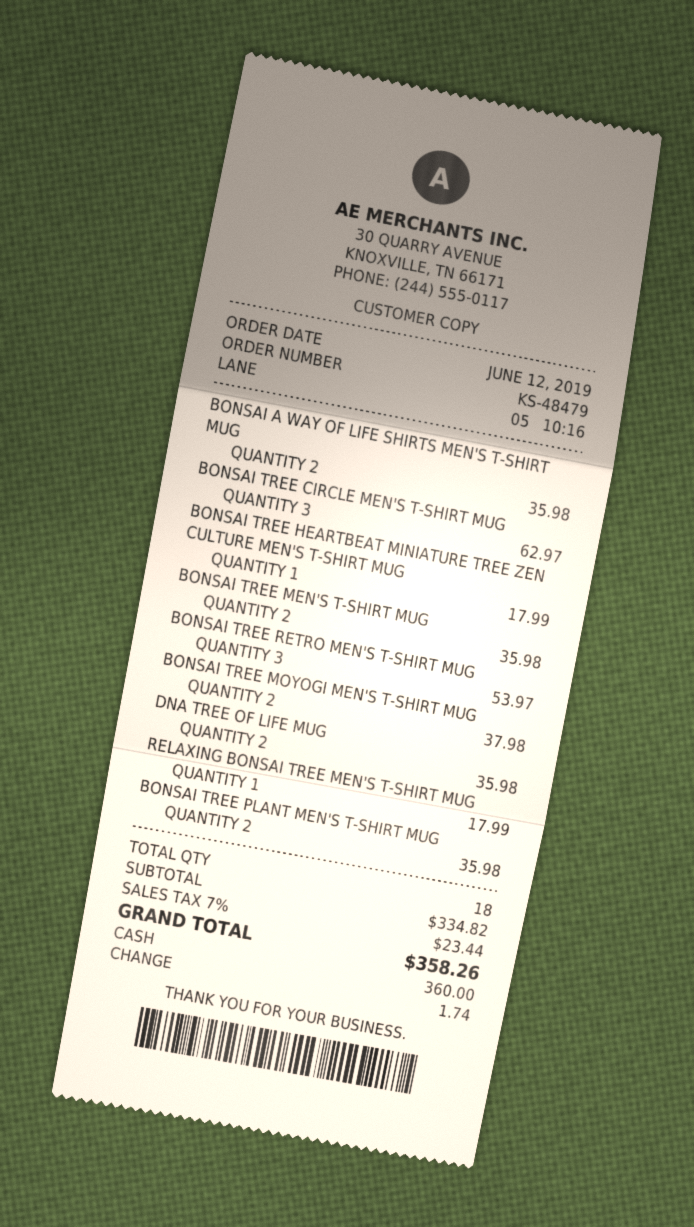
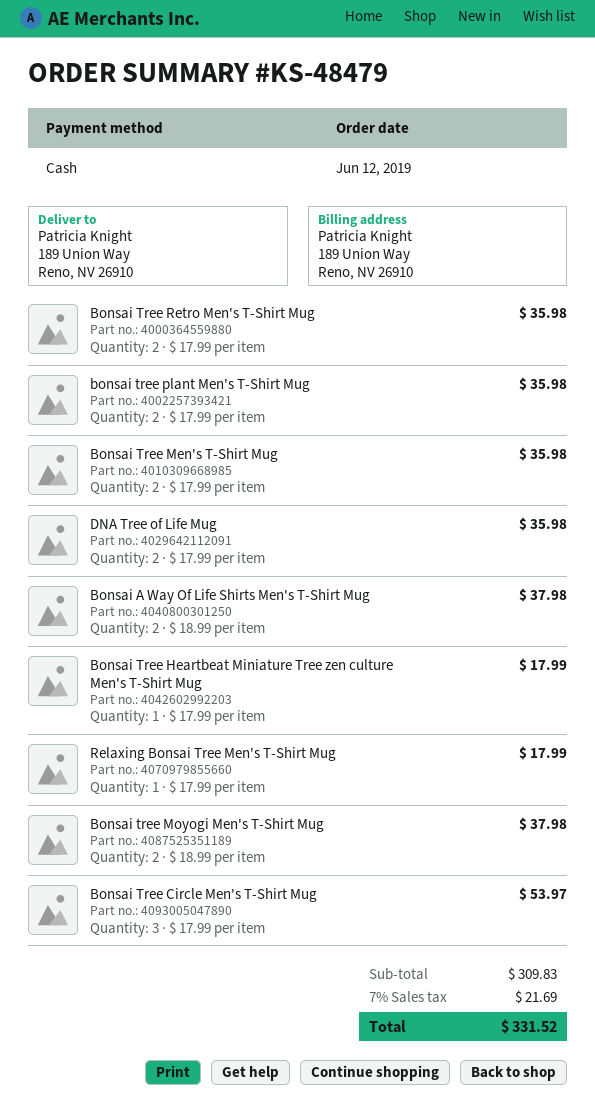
BONSAI A WAY OF LIFE SHIRTS MEN'S T-SHIRT MUG: 2 for 35.98 -> 2 for 37.98
BONSAI TREE CIRCLE MEN'S T-SHIRT MUG: 3 for 62.97 -> 3 for 53.97
BONSAI TREE RETRO MEN'S T-SHIRT MUG: 3 for 53.97 -> 2 for 35.98
subtotal: 334.82 -> 309.83
tax: 7% = 23.44 -> 7% = 21.69
total: 358.26 -> 331.52

